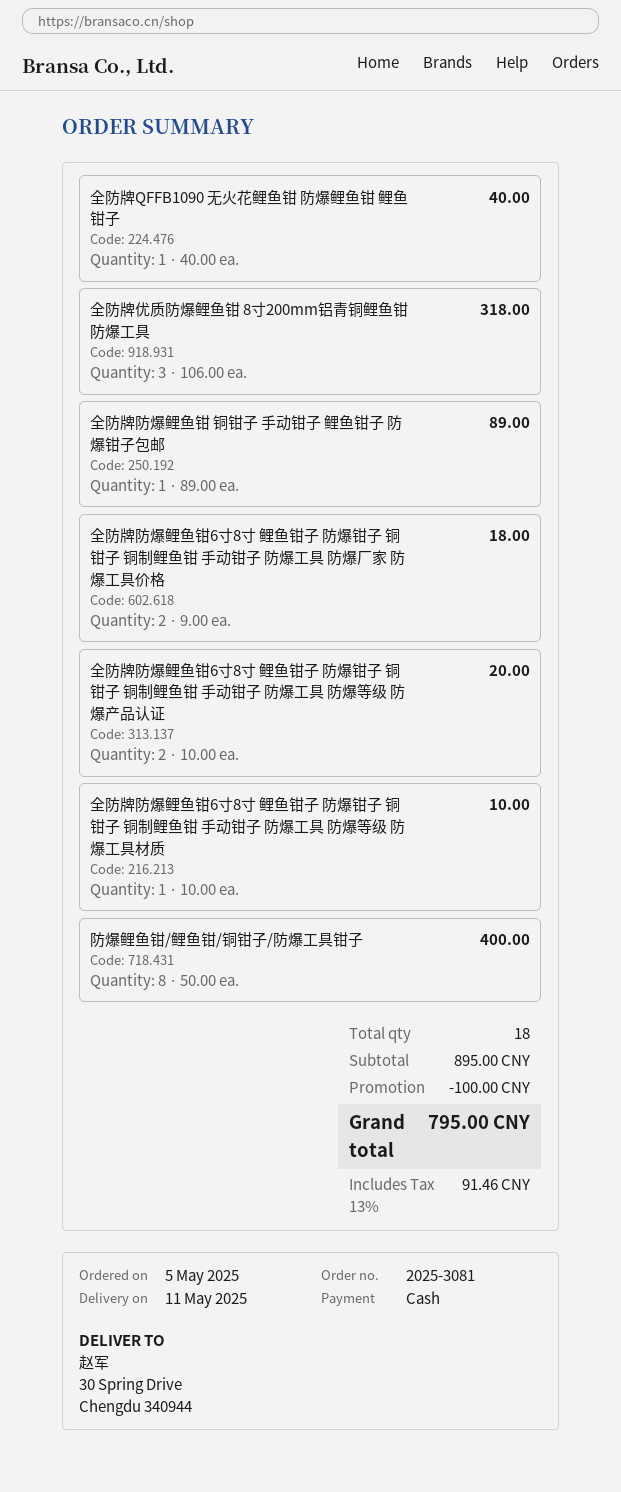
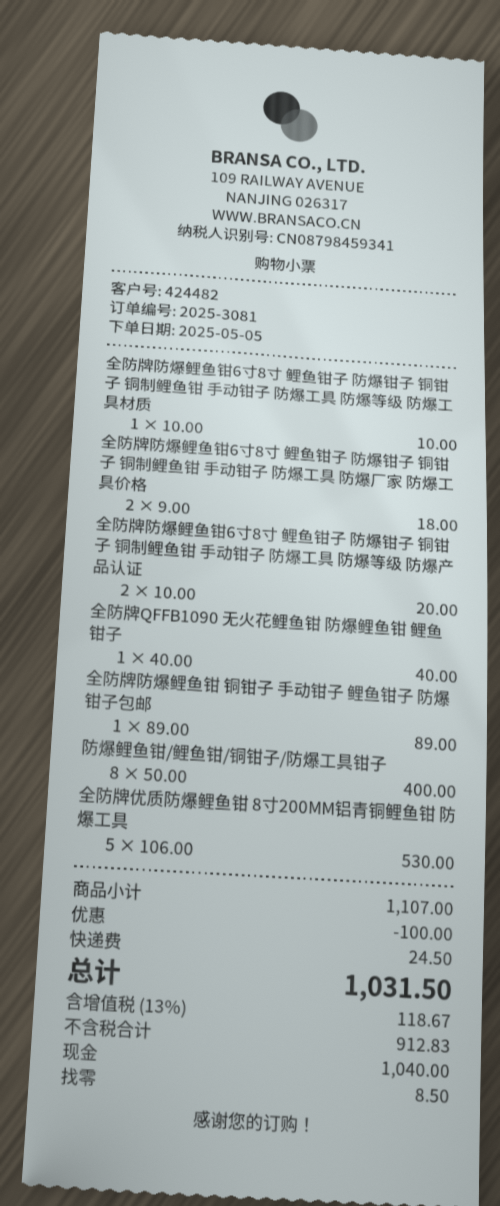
全防牌优质防爆鲤鱼钳 8寸200mm铝青铜鲤鱼钳 防爆工具: 3 x 106.00 = 318.00 -> 5 x 106.00 = 530.00
subtotal: 895.00 -> 1107.00
shipping: none -> 24.50
tax: 13% = 91.46 -> 13% = 118.67
total: 795.00 -> 1031.50

